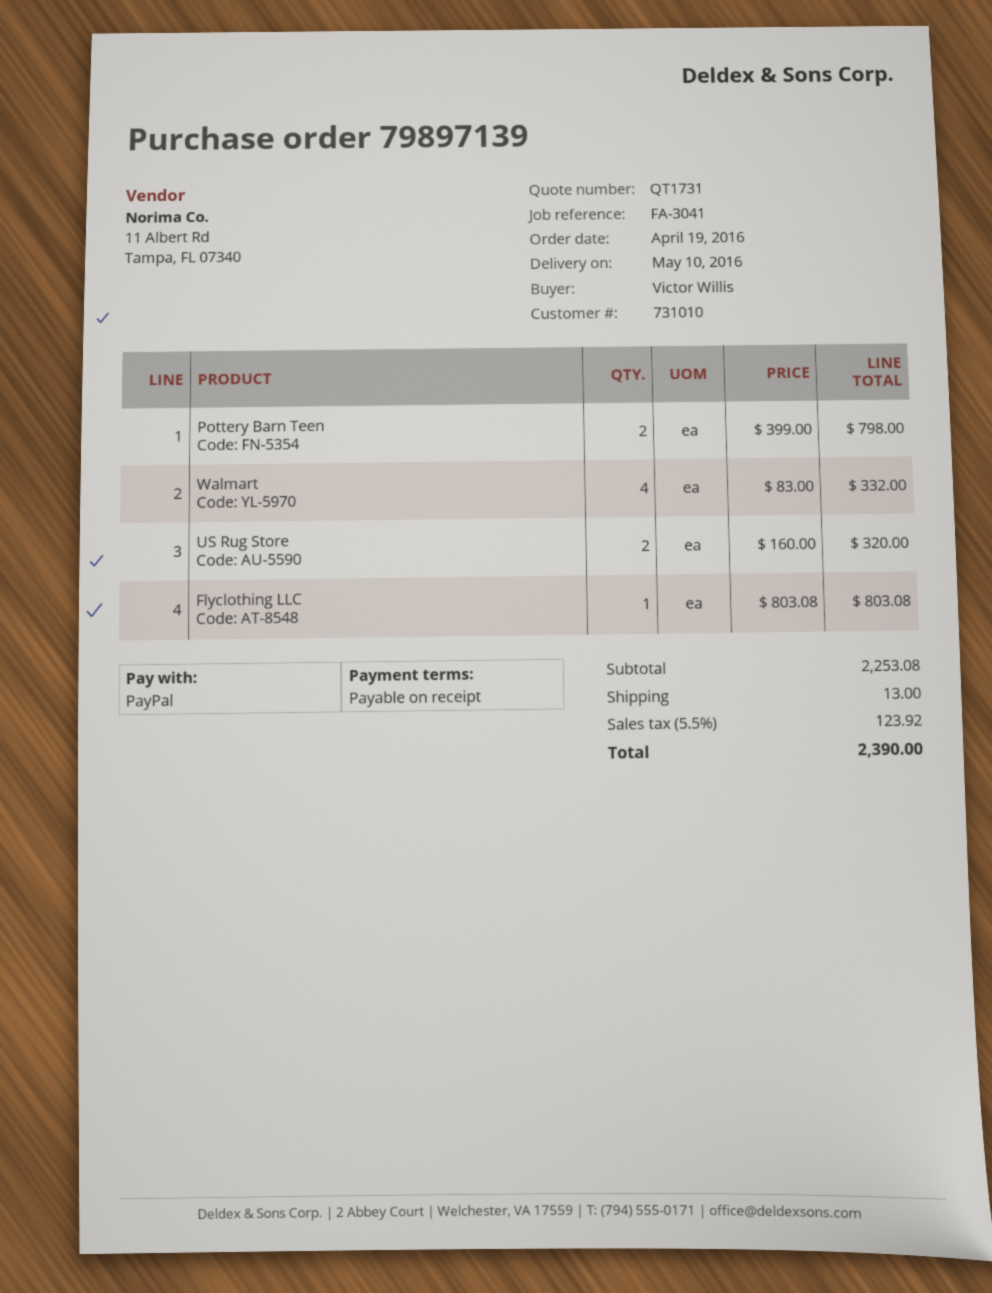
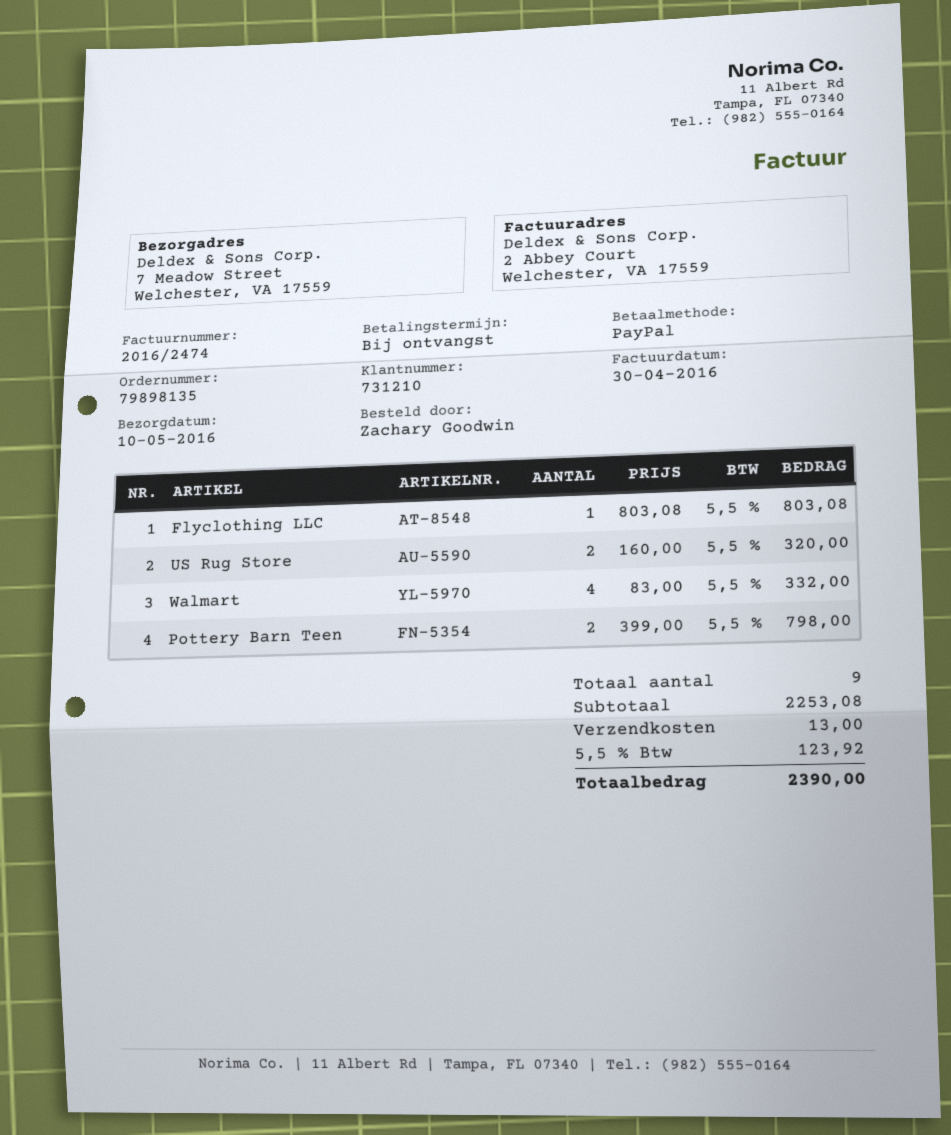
order number: 79897139 -> 79898135
customer number: 731010 -> 731210
ordered by: Victor Willis -> Zachary Goodwin

